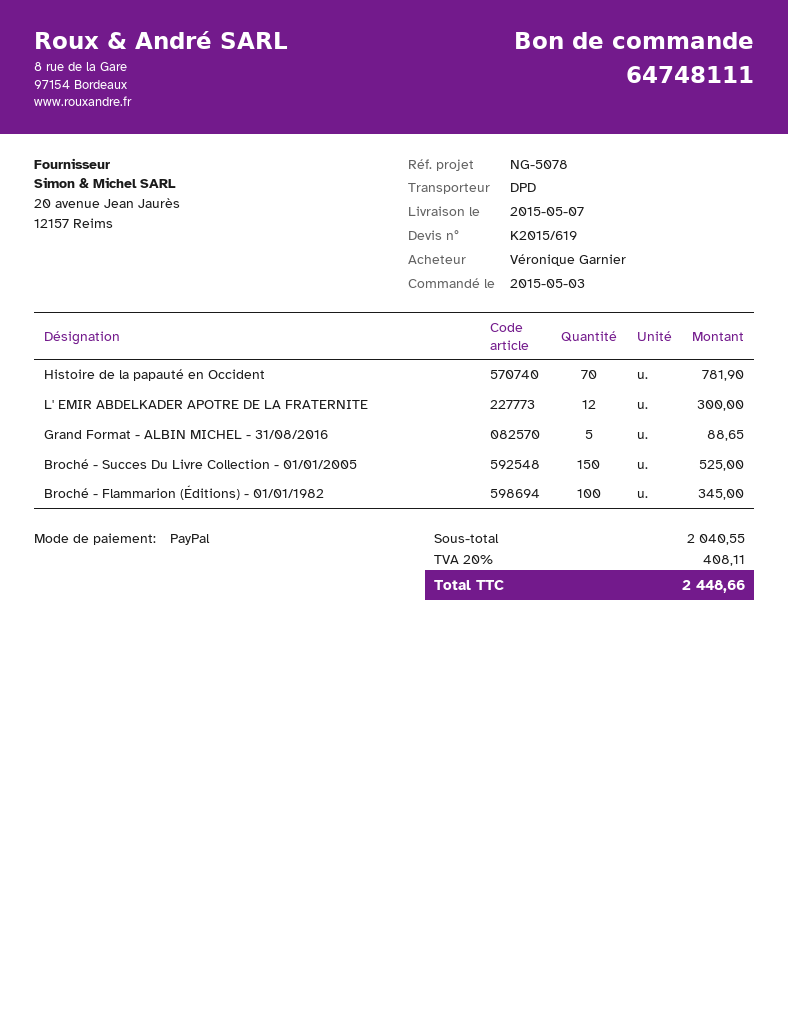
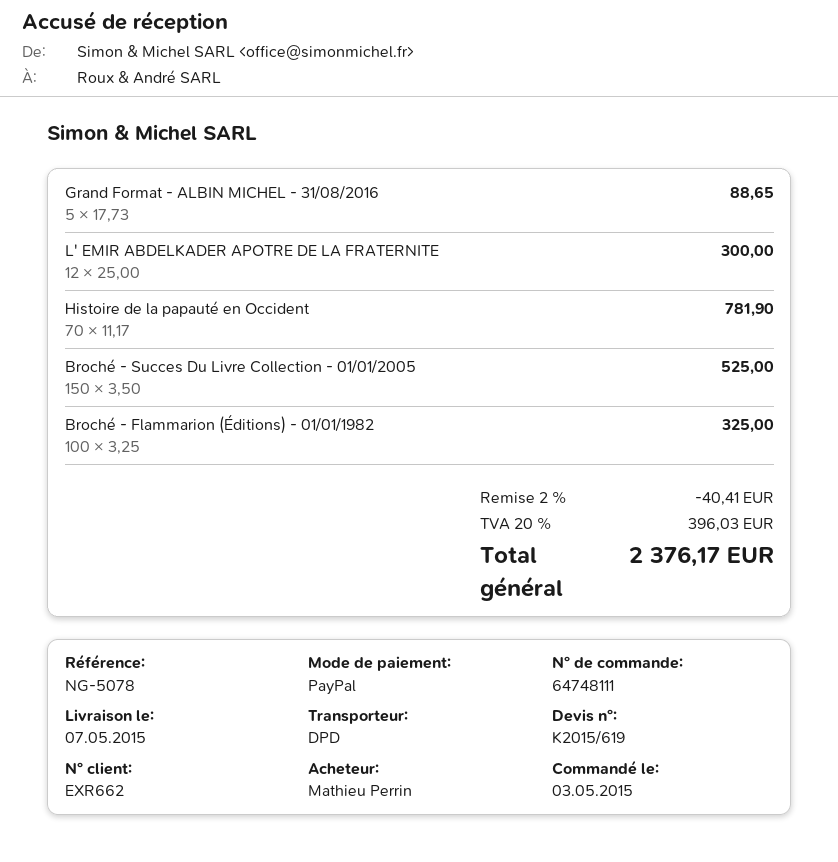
ordered by: Véronique Garnier -> Mathieu Perrin
Broché - Flammarion (Éditions) - 01/01/1982: 100 for 345.00 -> 100 for 325.00
discount: none -> 2% = 40.41
tax: 20% = 408.11 -> 20% = 396.03
total: 2448.66 -> 2376.17

